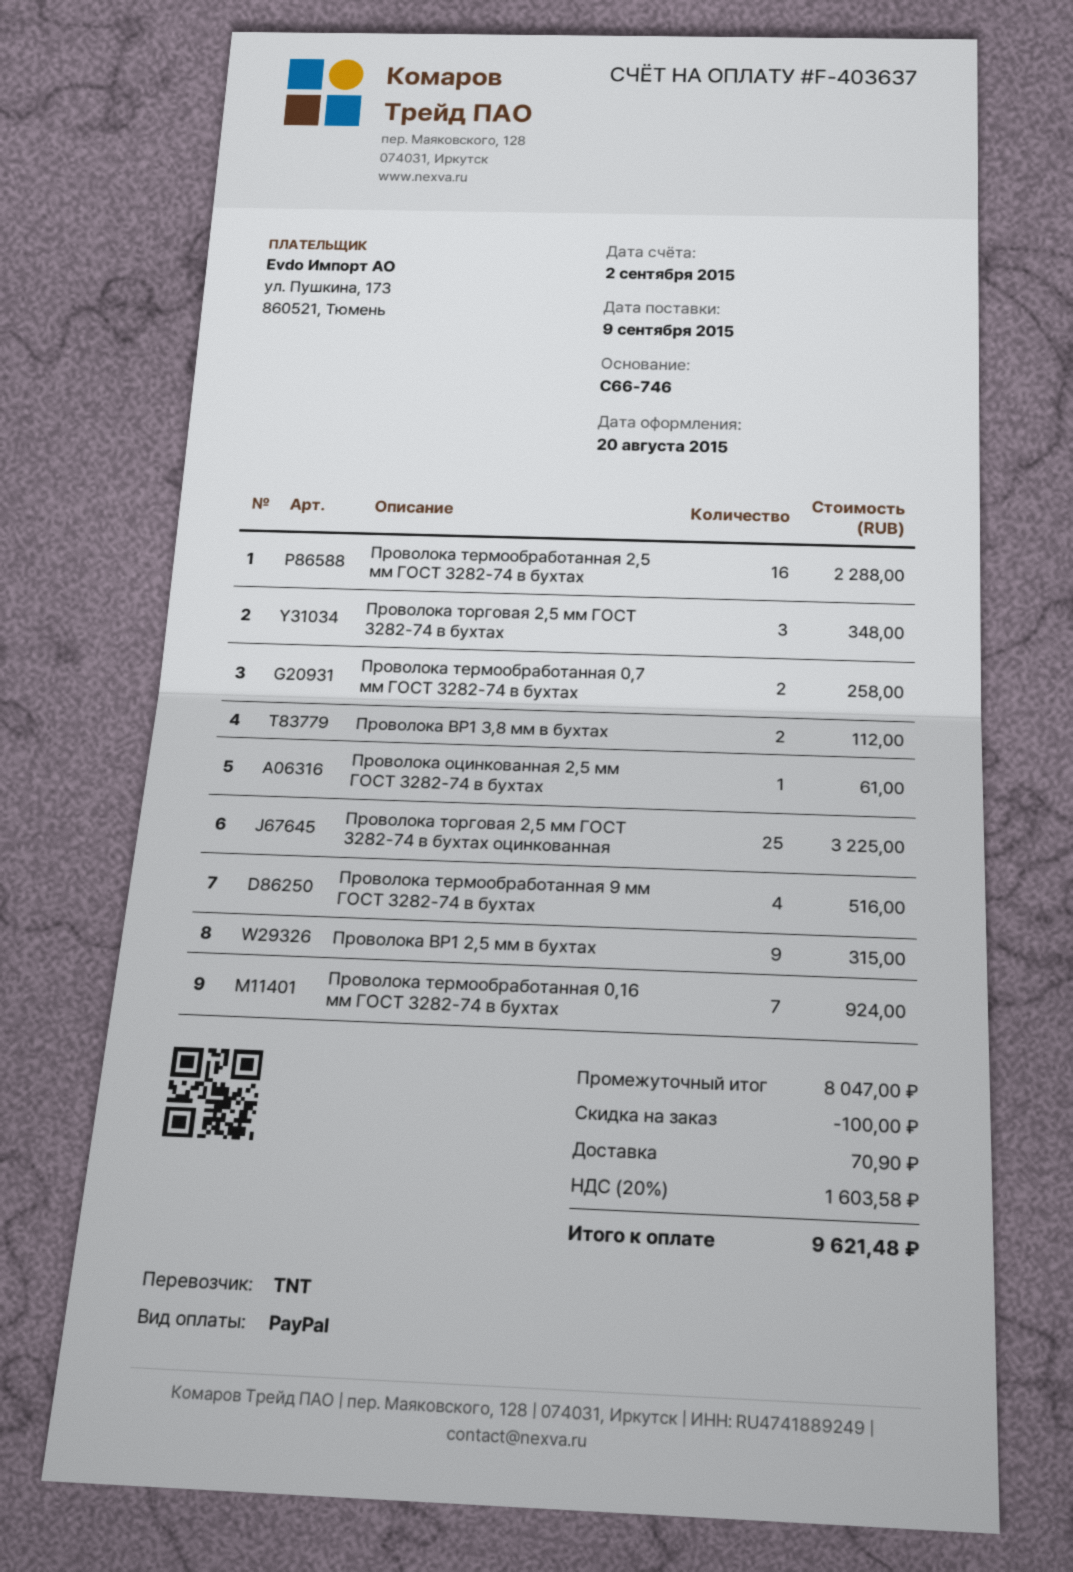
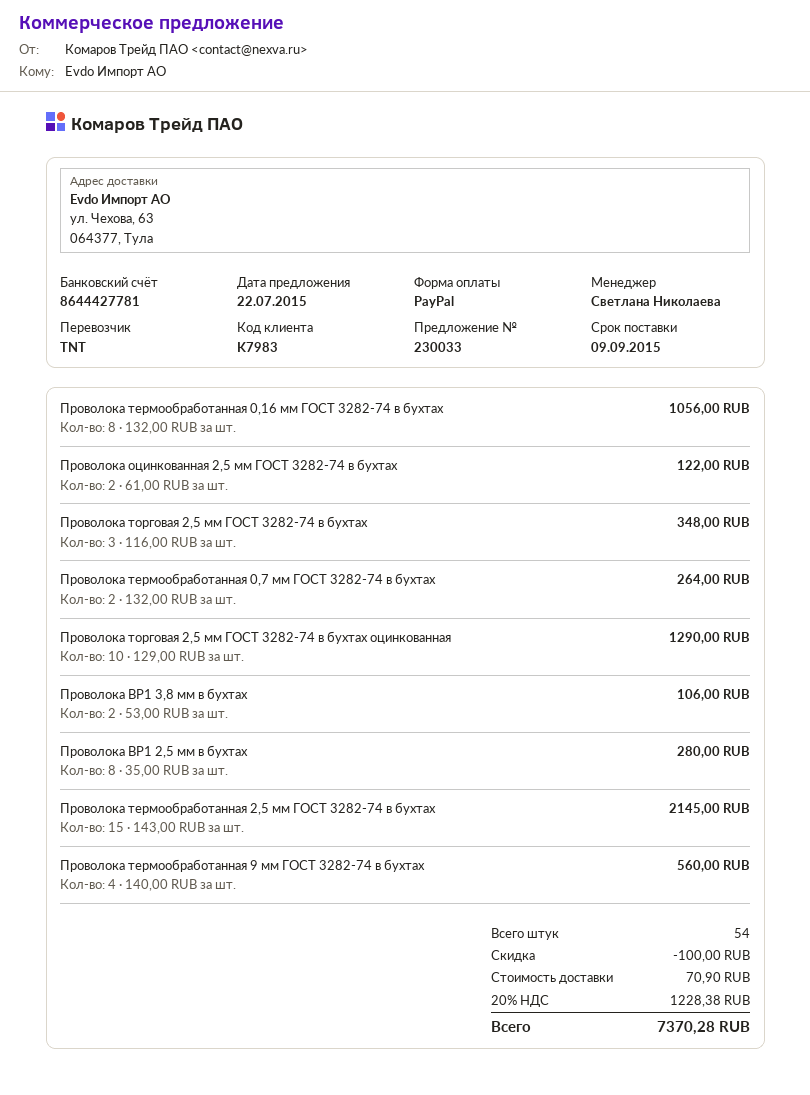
Проволока термообработанная 2,5 мм ГОСТ 3282-74 в бухтах: 16 for 2288.00 -> 15 for 2145.00
Проволока термообработанная 0,7 мм ГОСТ 3282-74 в бухтах: 2 for 258.00 -> 2 for 264.00
Проволока ВР1 3,8 мм в бухтах: 2 for 112.00 -> 2 for 106.00
Проволока оцинкованная 2,5 мм ГОСТ 3282-74 в бухтах: 1 for 61.00 -> 2 for 122.00
Проволока торговая 2,5 мм ГОСТ 3282-74 в бухтах оцинкованная: 25 for 3225.00 -> 10 for 1290.00
Проволока термообработанная 9 мм ГОСТ 3282-74 в бухтах: 4 for 516.00 -> 4 for 560.00
Проволока ВР1 2,5 мм в бухтах: 9 for 315.00 -> 8 for 280.00
Проволока термообработанная 0,16 мм ГОСТ 3282-74 в бухтах: 7 for 924.00 -> 8 for 1056.00
tax: 20% = 1603.58 -> 20% = 1228.38
total: 9621.48 -> 7370.28

